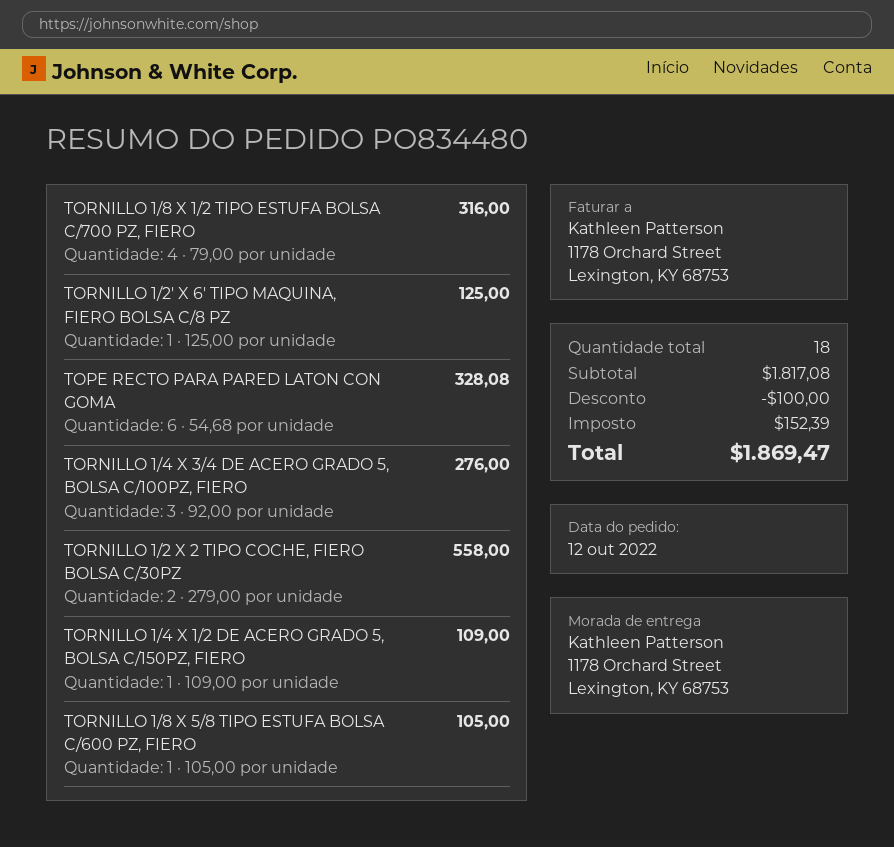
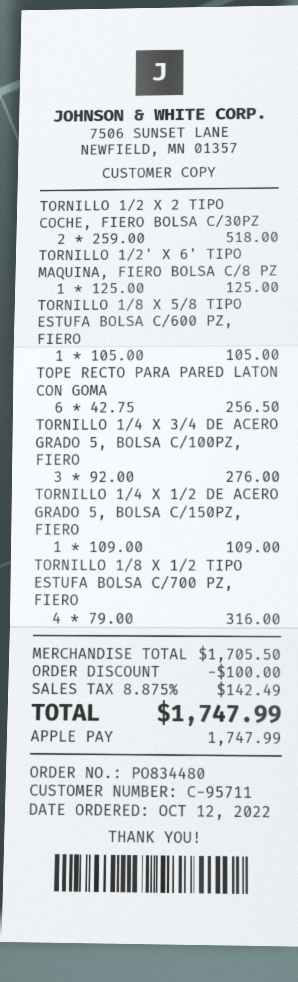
TOPE RECTO PARA PARED LATON CON GOMA: 6 x 54.68 = 328.08 -> 6 x 42.75 = 256.50
TORNILLO 1/2 X 2 TIPO COCHE, FIERO BOLSA C/30PZ: 2 x 279.00 = 558.00 -> 2 x 259.00 = 518.00
subtotal: 1817.08 -> 1705.50
tax: 152.39 -> 142.49
total: 1869.47 -> 1747.99

